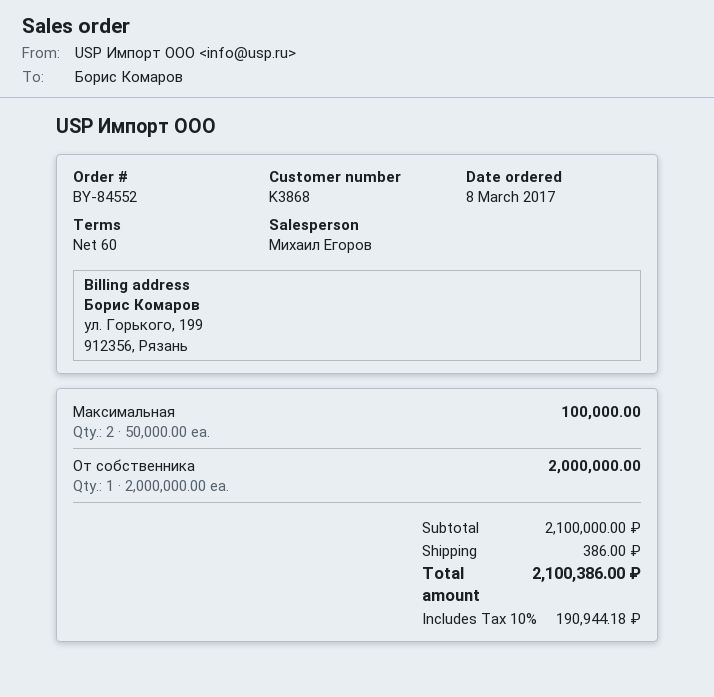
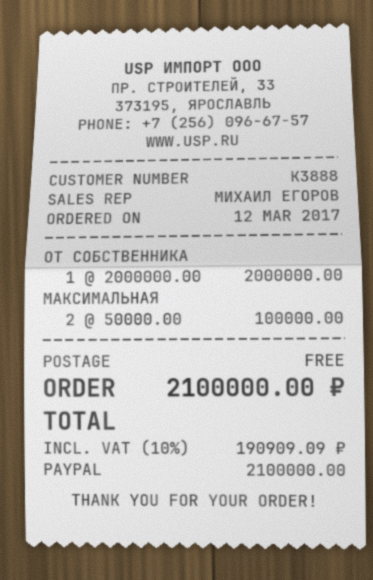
order date: 2017-03-08 -> 2017-03-12
customer number: K3868 -> K3888
shipping: 386.00 -> 0.00
tax: 10% = 190944.18 -> 10% = 190909.09
total: 2100386.00 -> 2100000.00

